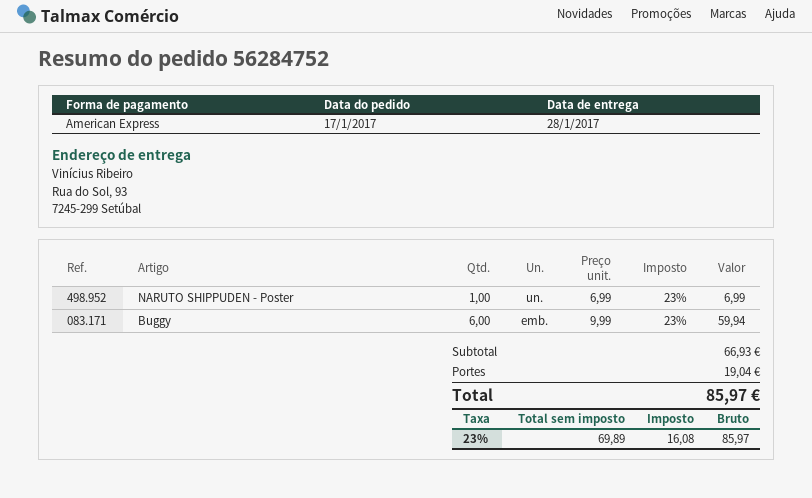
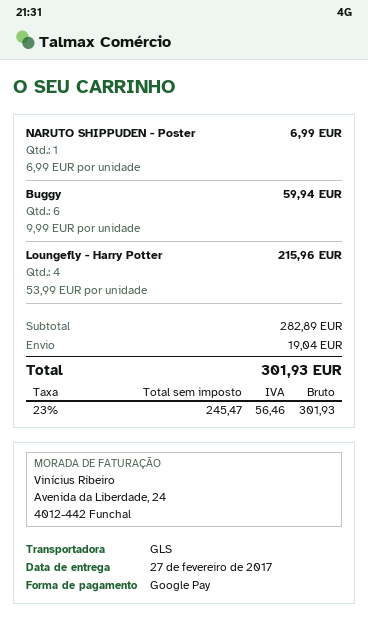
delivery date: 2017-01-28 -> 2017-02-27
payment method: American Express -> Google Pay
Loungefly - Harry Potter: none -> 4 x 53.99 = 215.96
subtotal: 66.93 -> 282.89
net: 69.89 -> 245.47
tax: 23% = 16.08 -> 23% = 56.46
total: 85.97 -> 301.93

